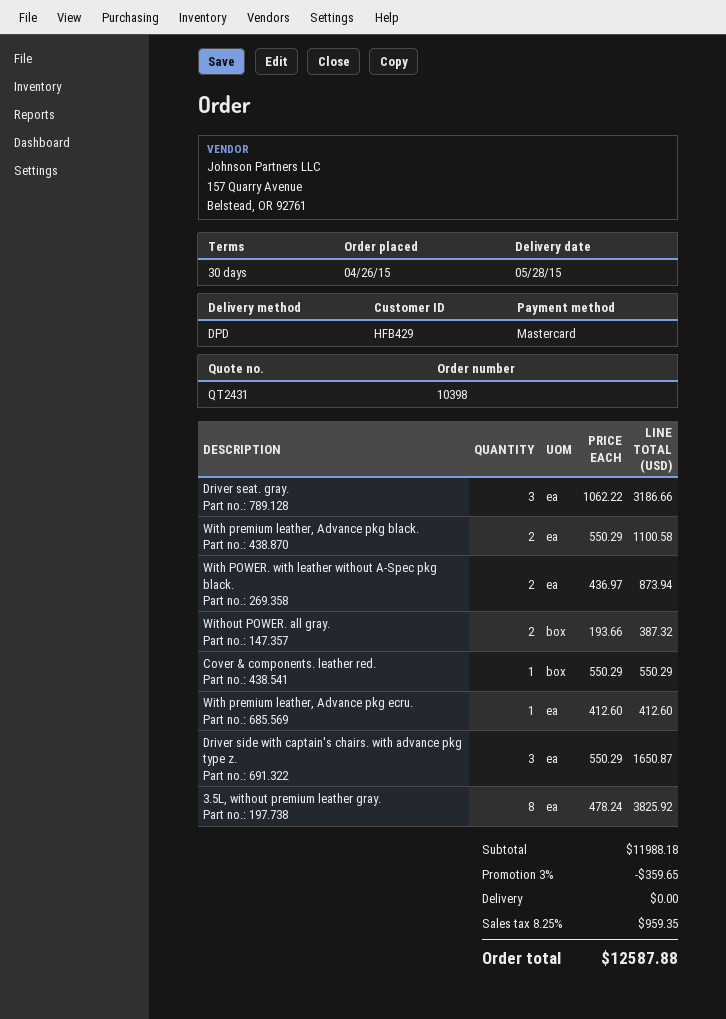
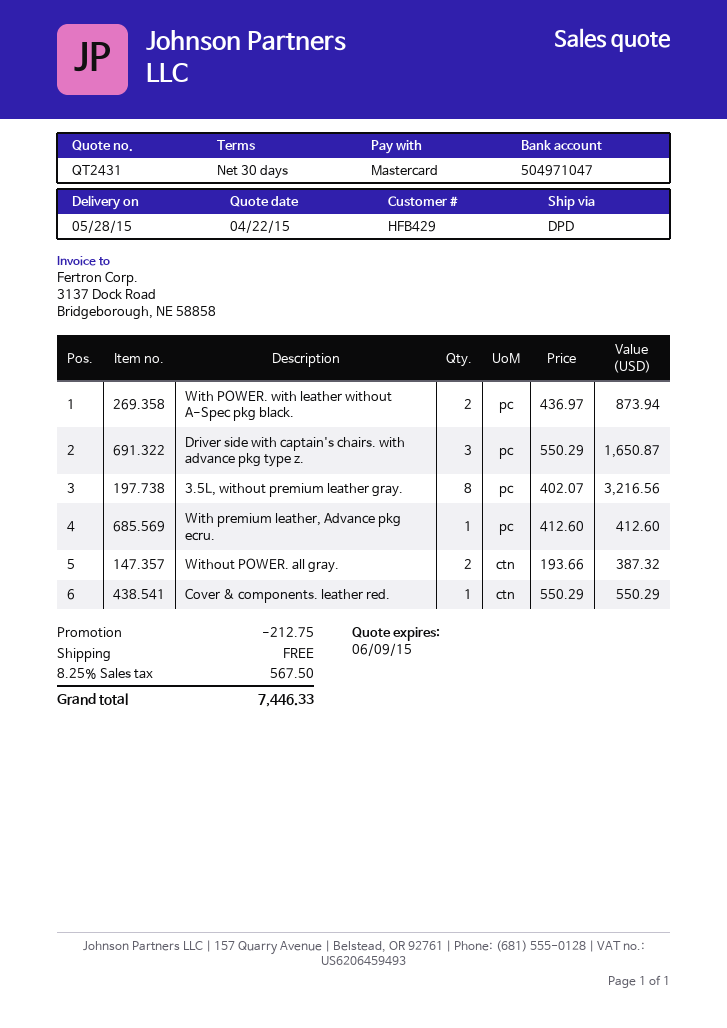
Driver seat. gray.: 3 x 1062.22 = 3186.66 -> none
With premium leather, Advance pkg black.: 2 x 550.29 = 1100.58 -> none
3.5L, without premium leather gray.: 8 x 478.24 = 3825.92 -> 8 x 402.07 = 3216.56
discount: 359.65 -> 212.75
tax: 8.25% = 959.35 -> 8.25% = 567.50
total: 12587.88 -> 7446.33

